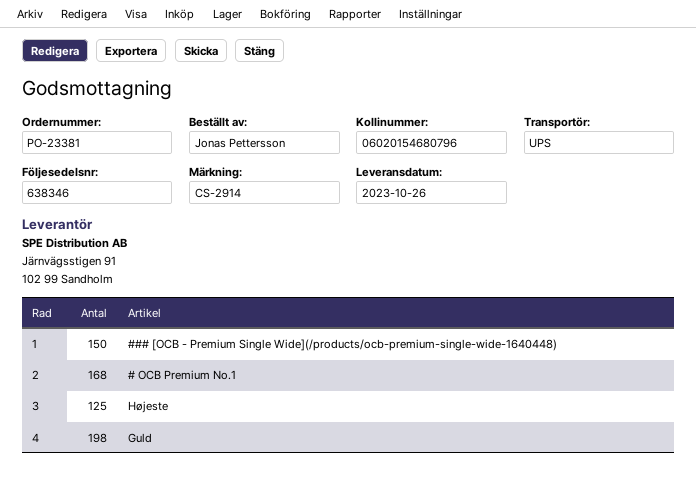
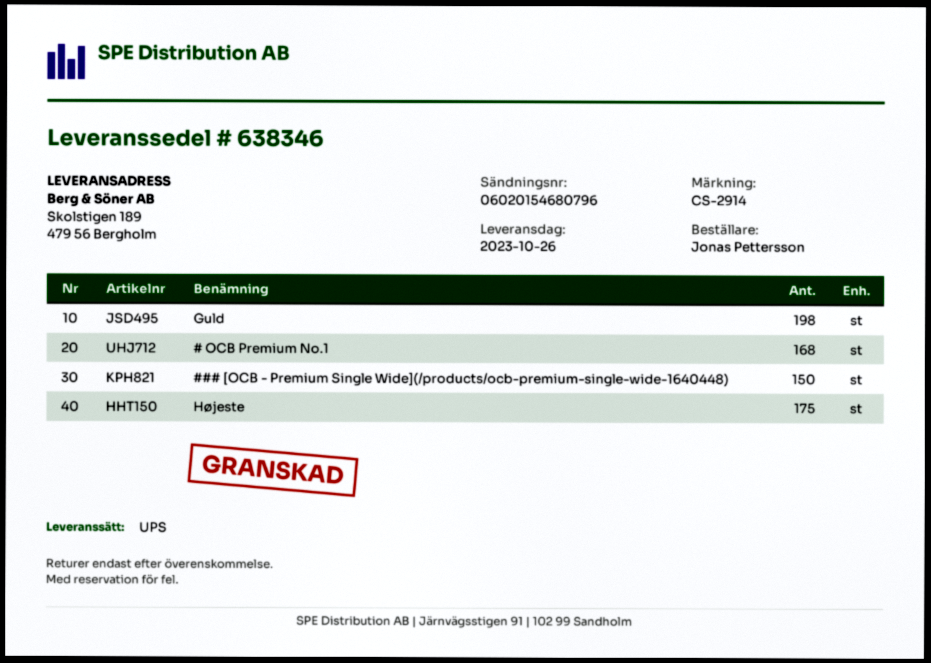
Højeste: 125 -> 175

